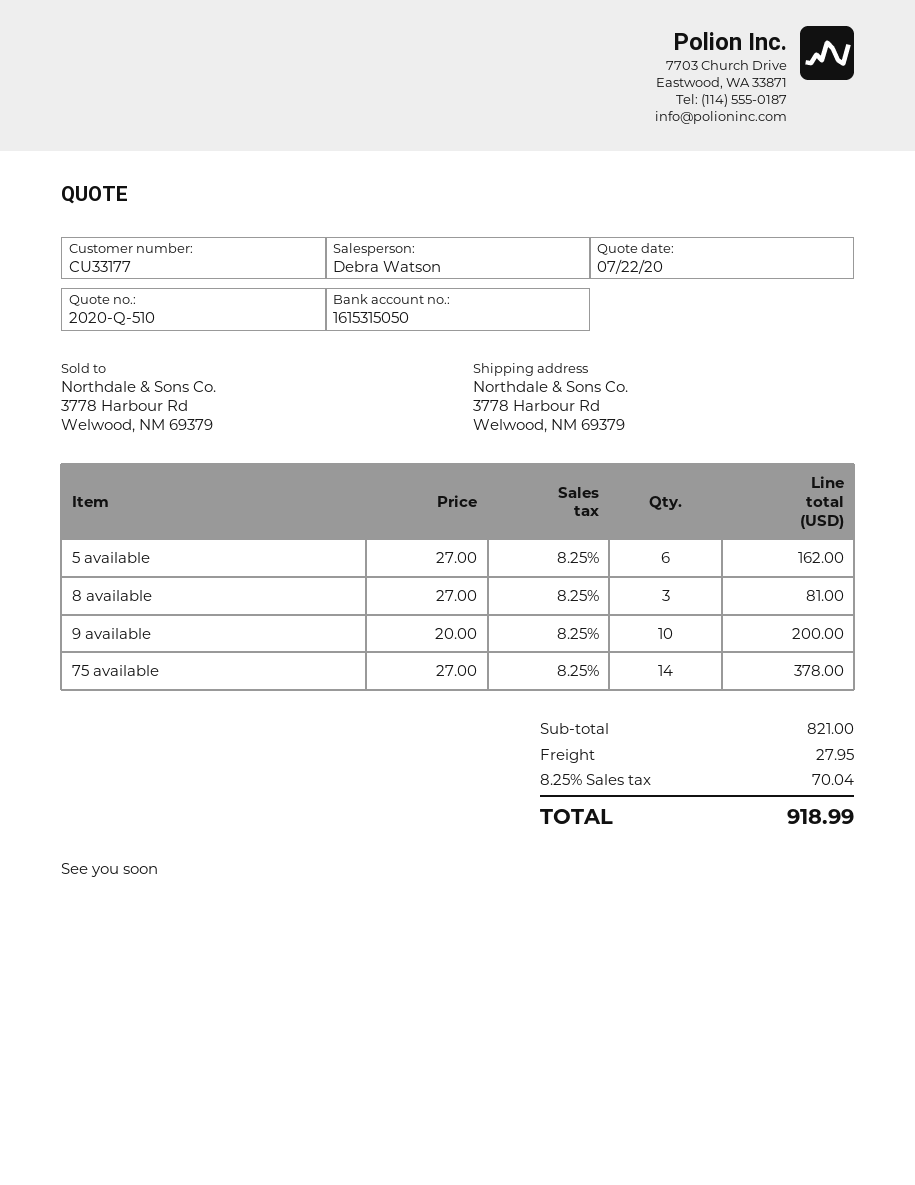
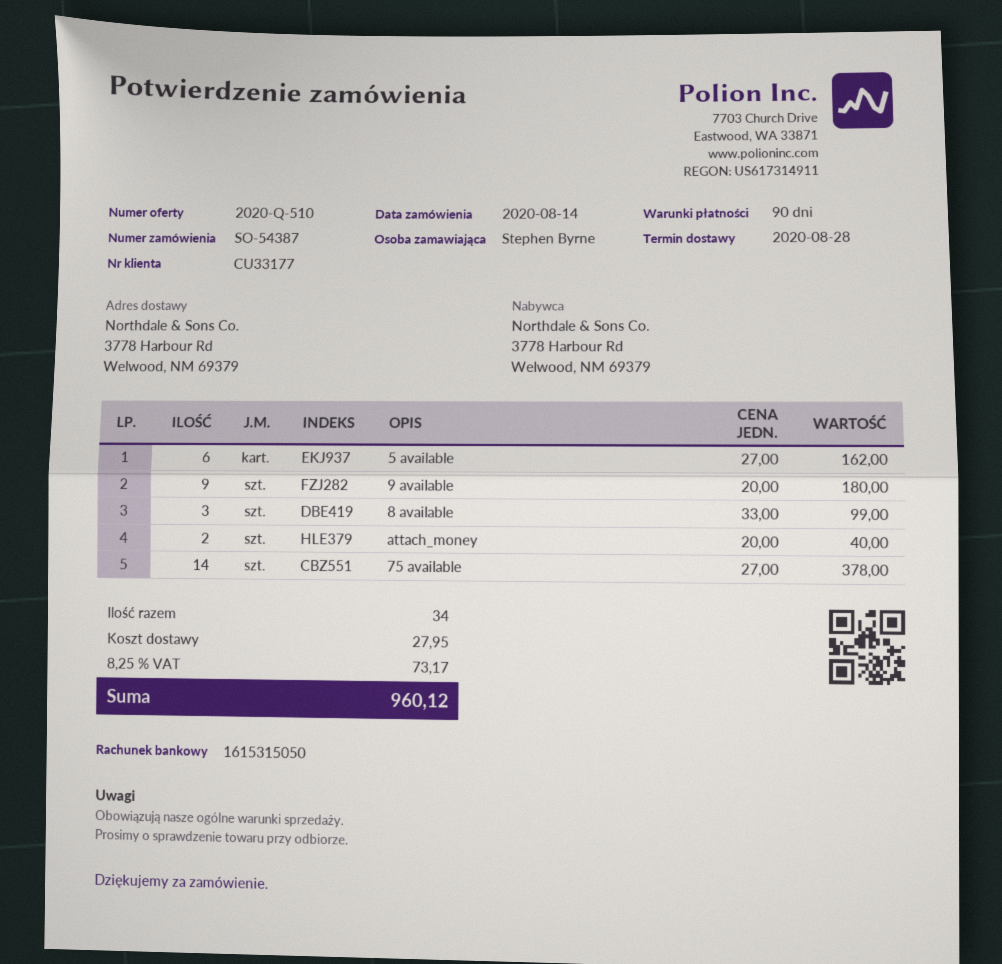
8 available: 3 x 27.00 = 81.00 -> 3 x 33.00 = 99.00
9 available: 10 x 20.00 = 200.00 -> 9 x 20.00 = 180.00
attach_money: none -> 2 x 20.00 = 40.00
tax: 8.25% = 70.04 -> 8.25% = 73.17
total: 918.99 -> 960.12

